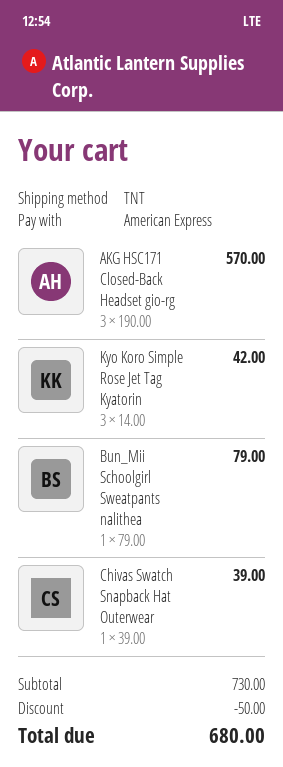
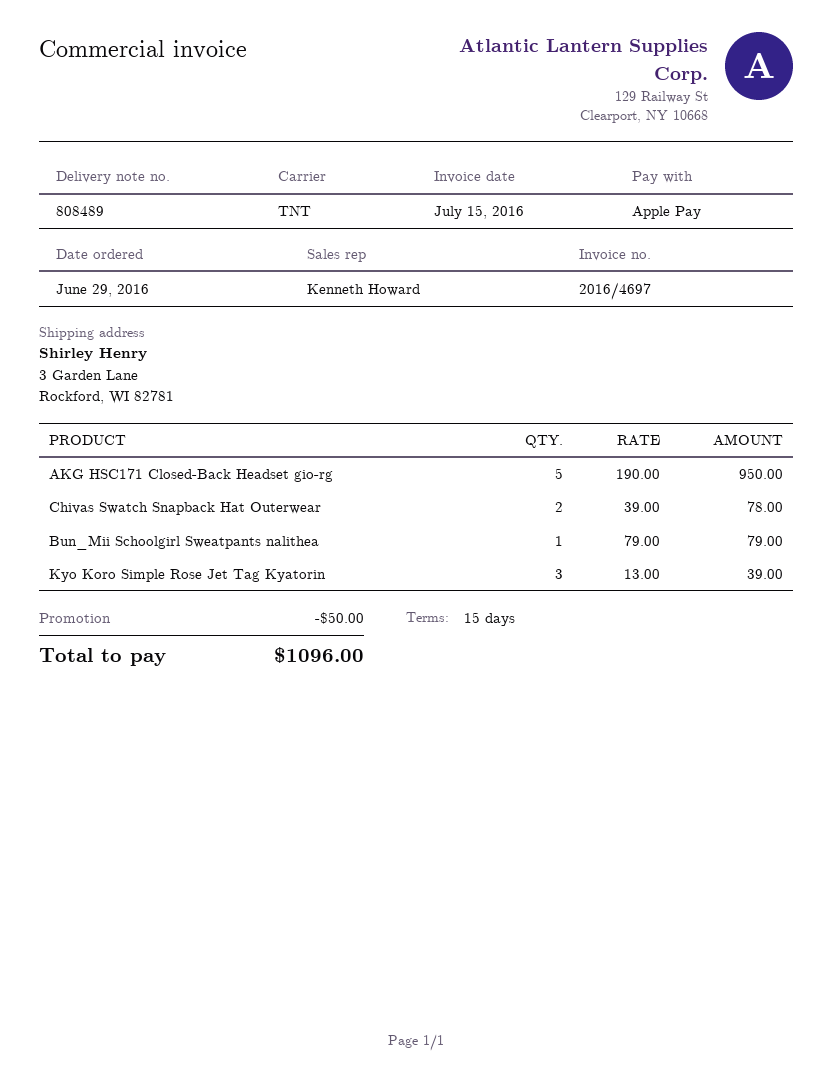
payment method: American Express -> Apple Pay
AKG HSC171 Closed-Back Headset gio-rg: 3 x 190.00 = 570.00 -> 5 x 190.00 = 950.00
Kyo Koro Simple Rose Jet Tag Kyatorin: 3 x 14.00 = 42.00 -> 3 x 13.00 = 39.00
Chivas Swatch Snapback Hat Outerwear: 1 x 39.00 = 39.00 -> 2 x 39.00 = 78.00
total: 680.00 -> 1096.00

